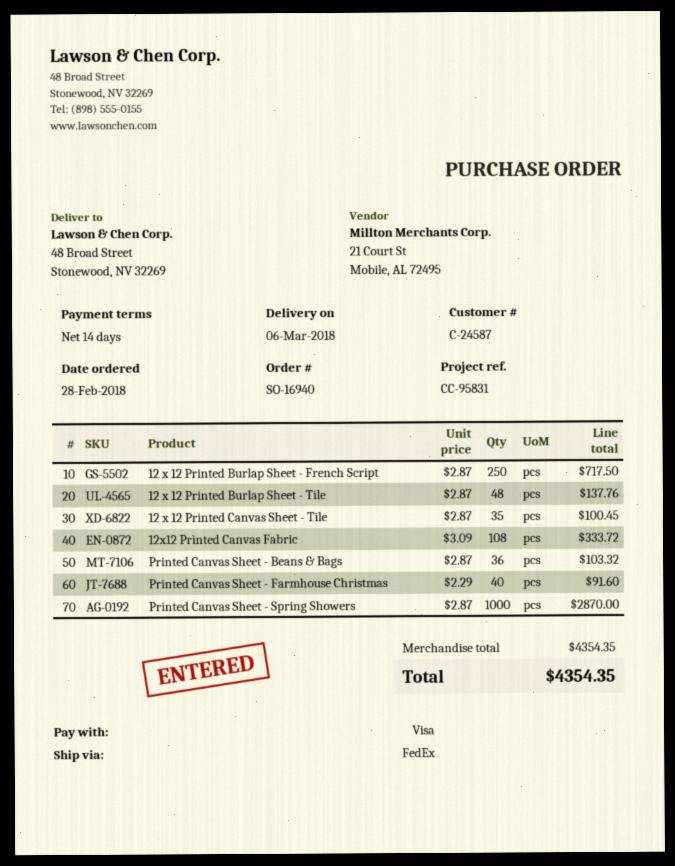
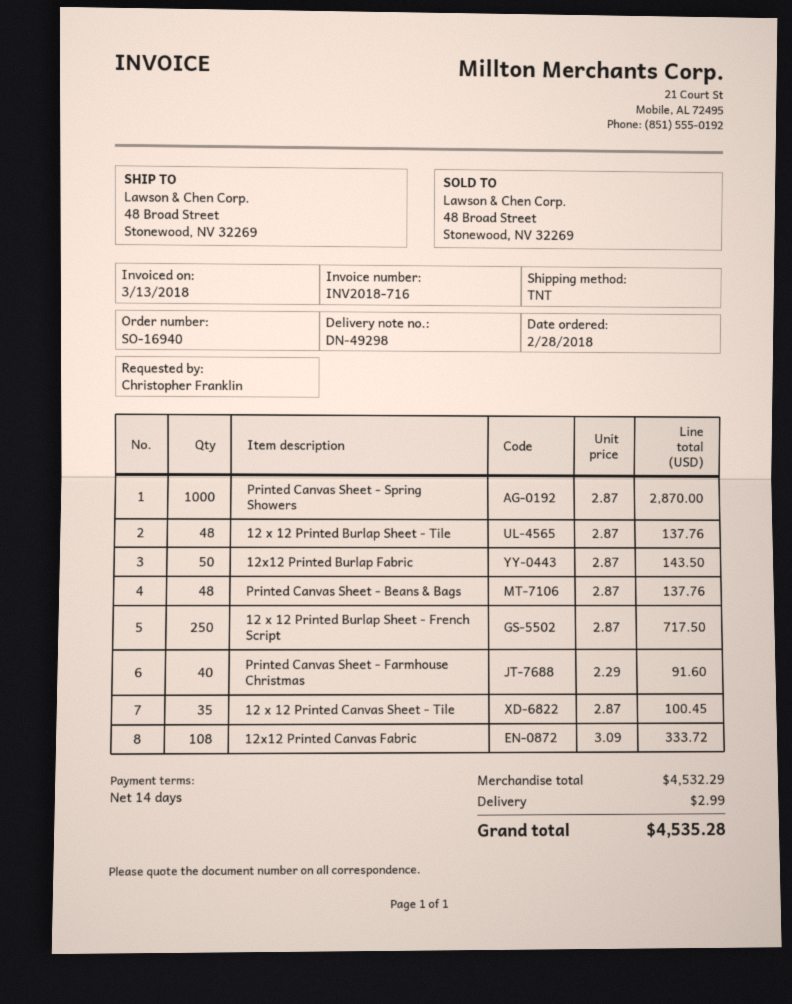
shipping method: FedEx -> TNT
Printed Canvas Sheet - Beans & Bags: 36 x 2.87 = 103.32 -> 48 x 2.87 = 137.76
12x12 Printed Burlap Fabric: none -> 50 x 2.87 = 143.50
subtotal: 4354.35 -> 4532.29
shipping: none -> 2.99
total: 4354.35 -> 4535.28

